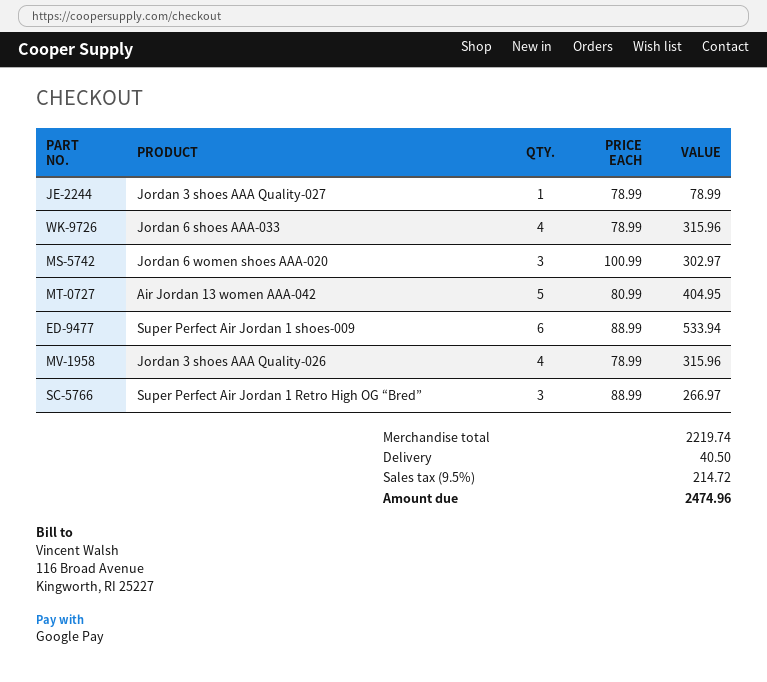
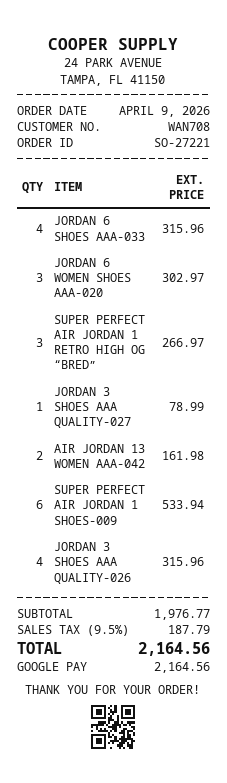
Air Jordan 13 women AAA-042: 5 for 404.95 -> 2 for 161.98
subtotal: 2219.74 -> 1976.77
shipping: 40.50 -> none
tax: 9.5% = 214.72 -> 9.5% = 187.79
total: 2474.96 -> 2164.56

